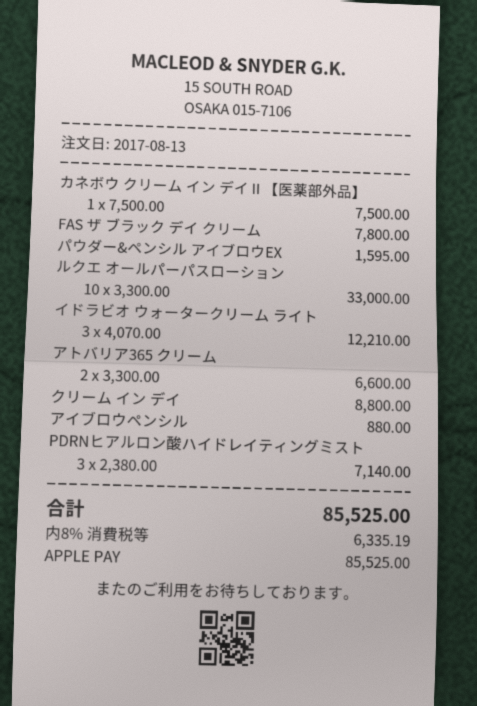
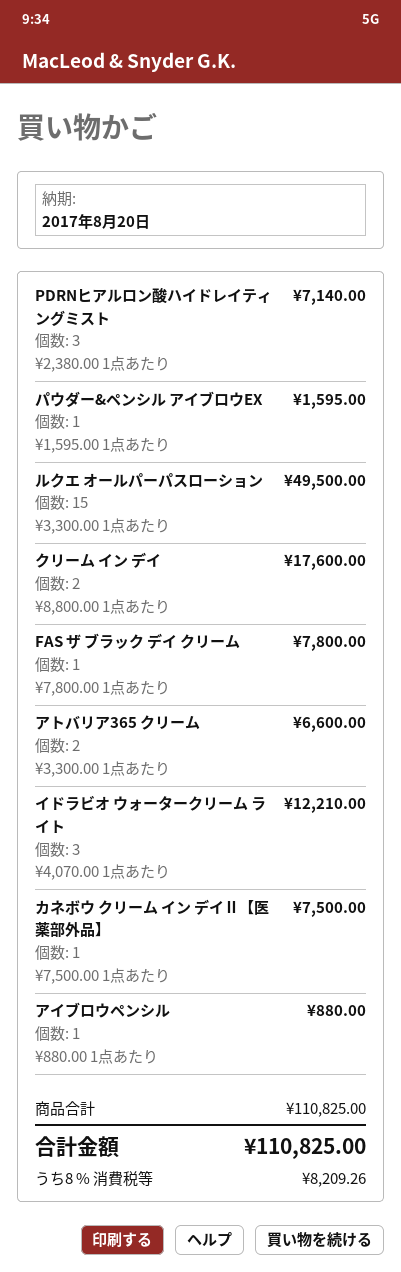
ルクエ オールパーパスローション: 10 x 3300.00 = 33000.00 -> 15 x 3300.00 = 49500.00
クリーム イン デイ: 1 x 8800.00 = 8800.00 -> 2 x 8800.00 = 17600.00
tax: 8% = 6335.19 -> 8% = 8209.26
total: 85525.00 -> 110825.00

